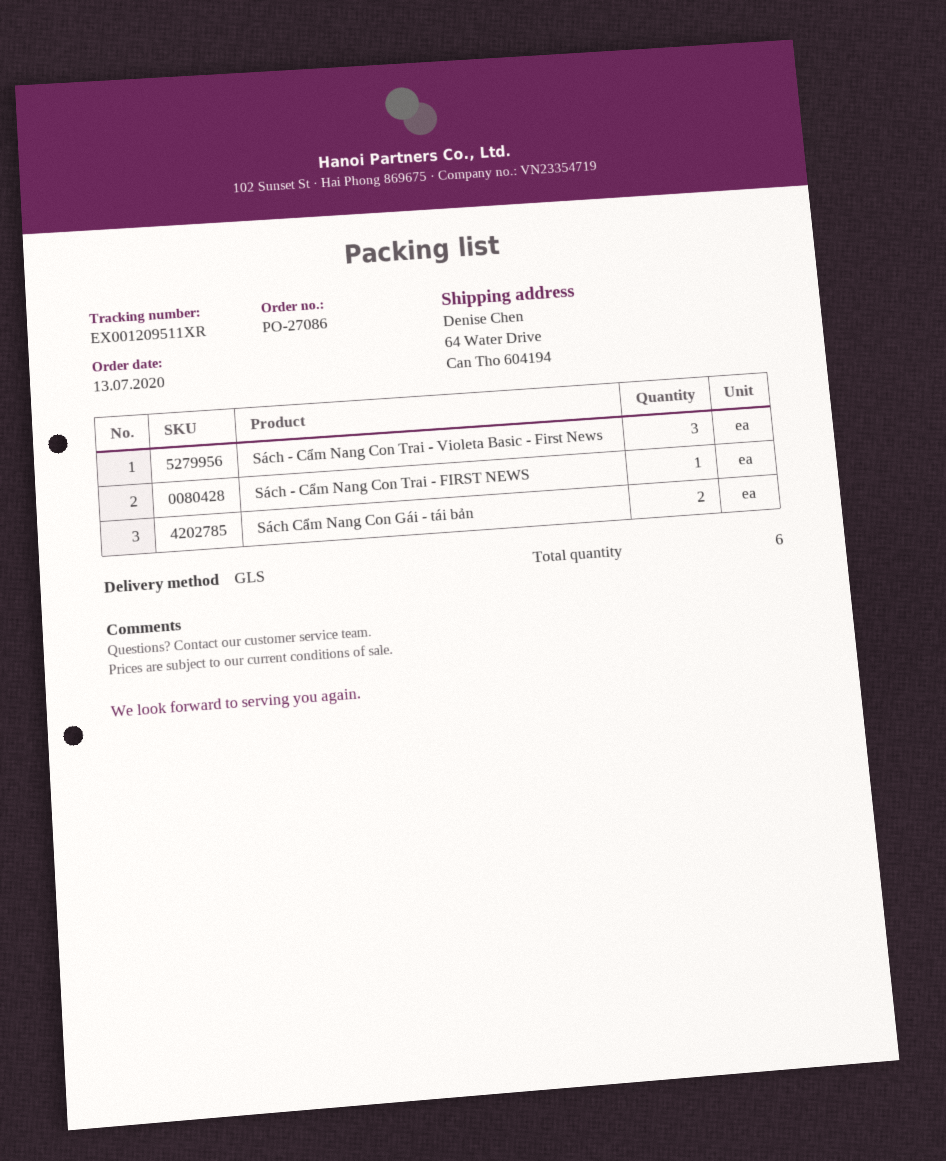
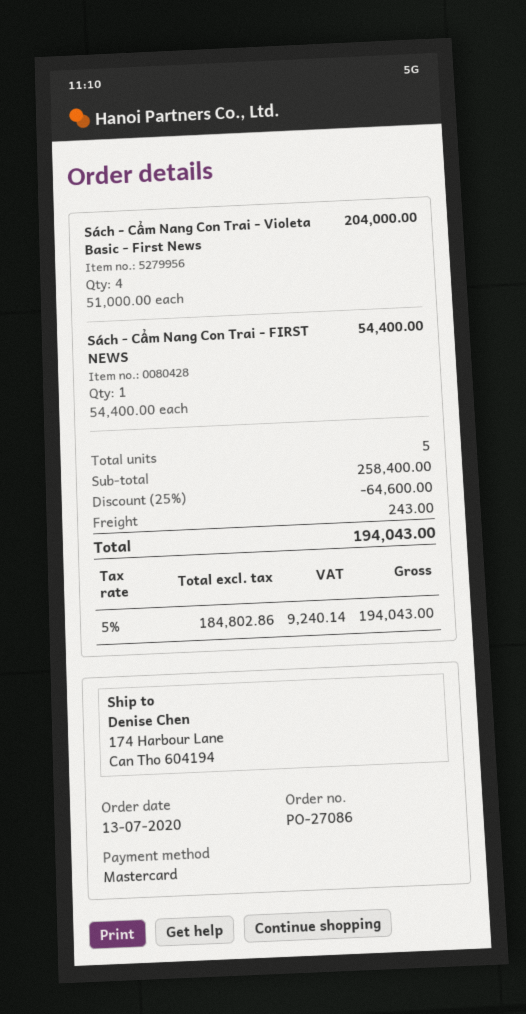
ship to: 64 Water Drive, Can Tho 604194 -> 174 Harbour Lane, Can Tho 604194
Sách - Cẩm Nang Con Trai - Violeta Basic - First News: 3 -> 4
Sách Cẩm Nang Con Gái - tái bản: 2 -> none
total quantity: 6 -> 5

